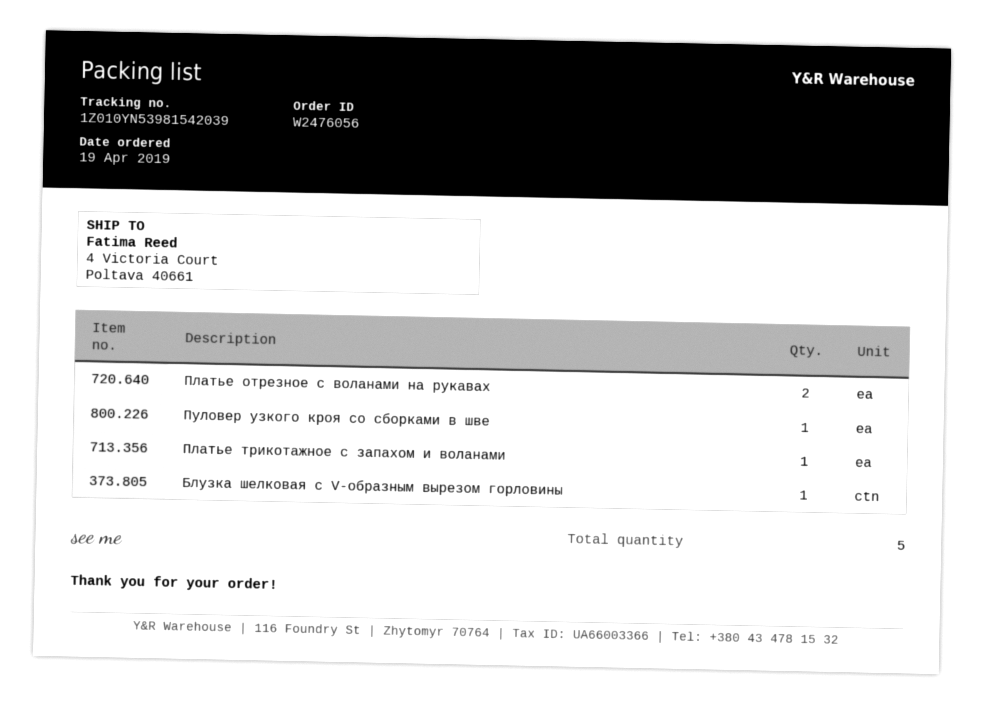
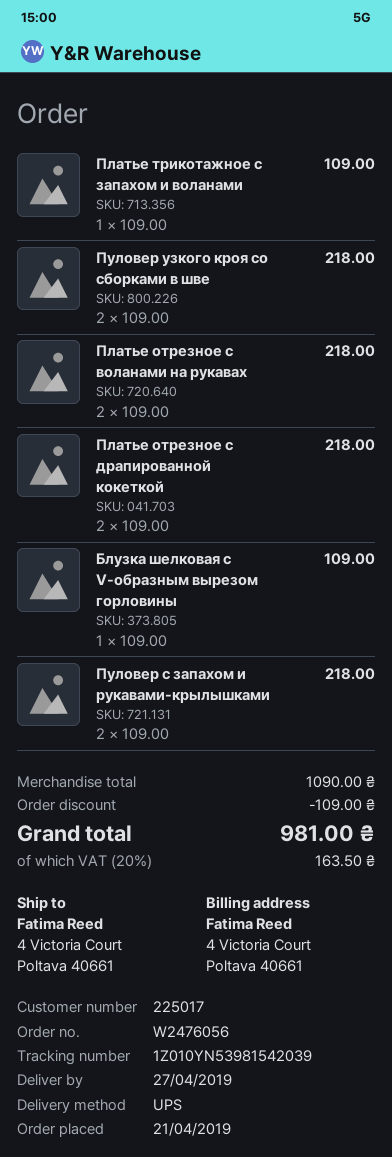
order date: 2019-04-19 -> 2019-04-21
Пуловер узкого кроя со сборками в шве: 1 -> 2
Платье отрезное с драпированной кокеткой: none -> 2
Пуловер с запахом и рукавами-крылышками: none -> 2

